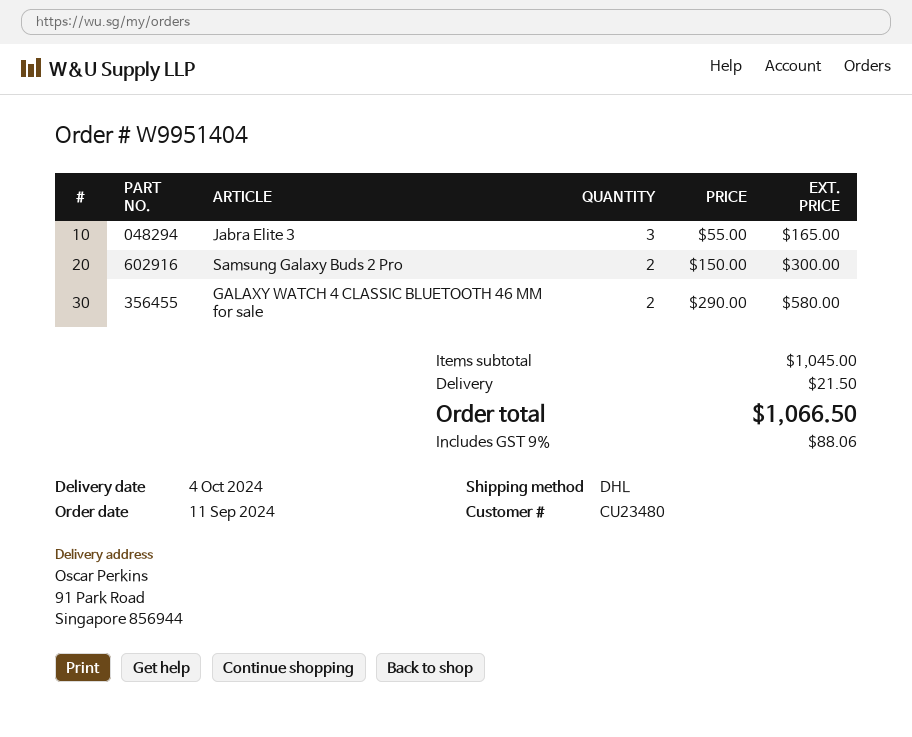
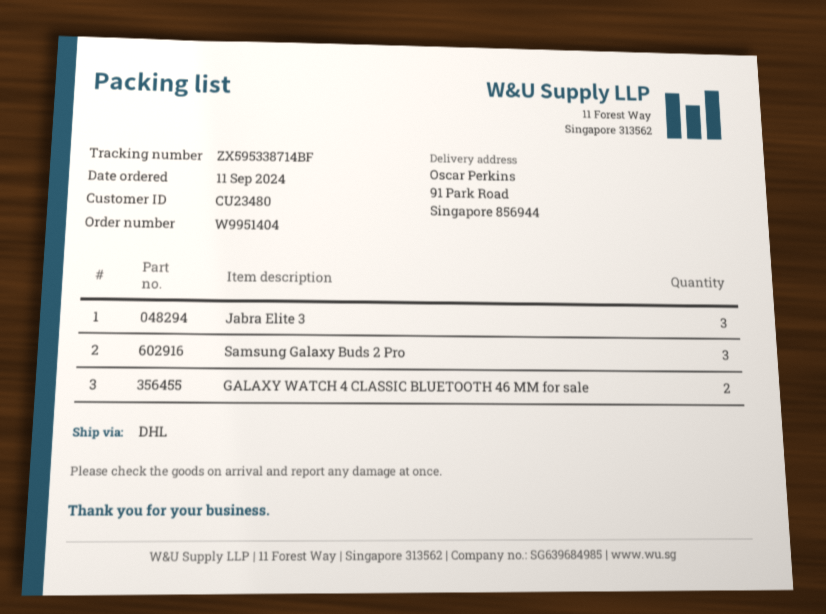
Samsung Galaxy Buds 2 Pro: 2 -> 3

